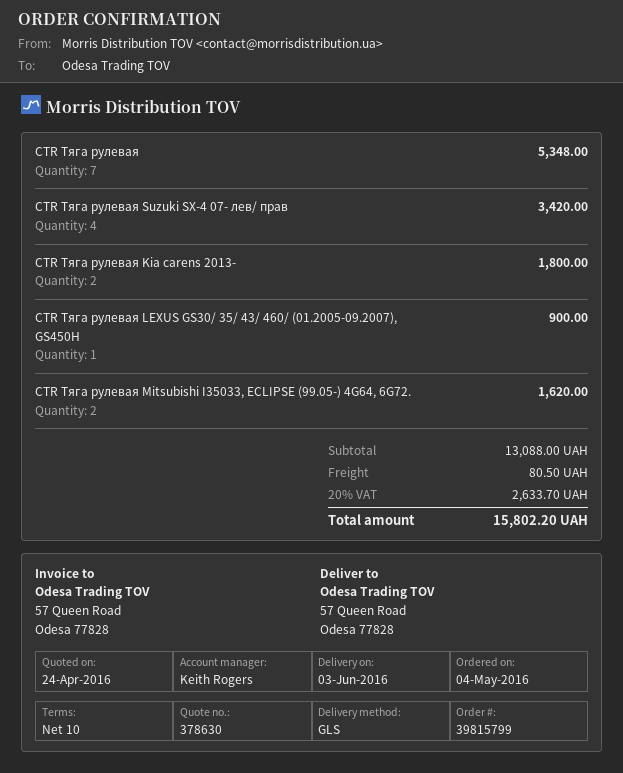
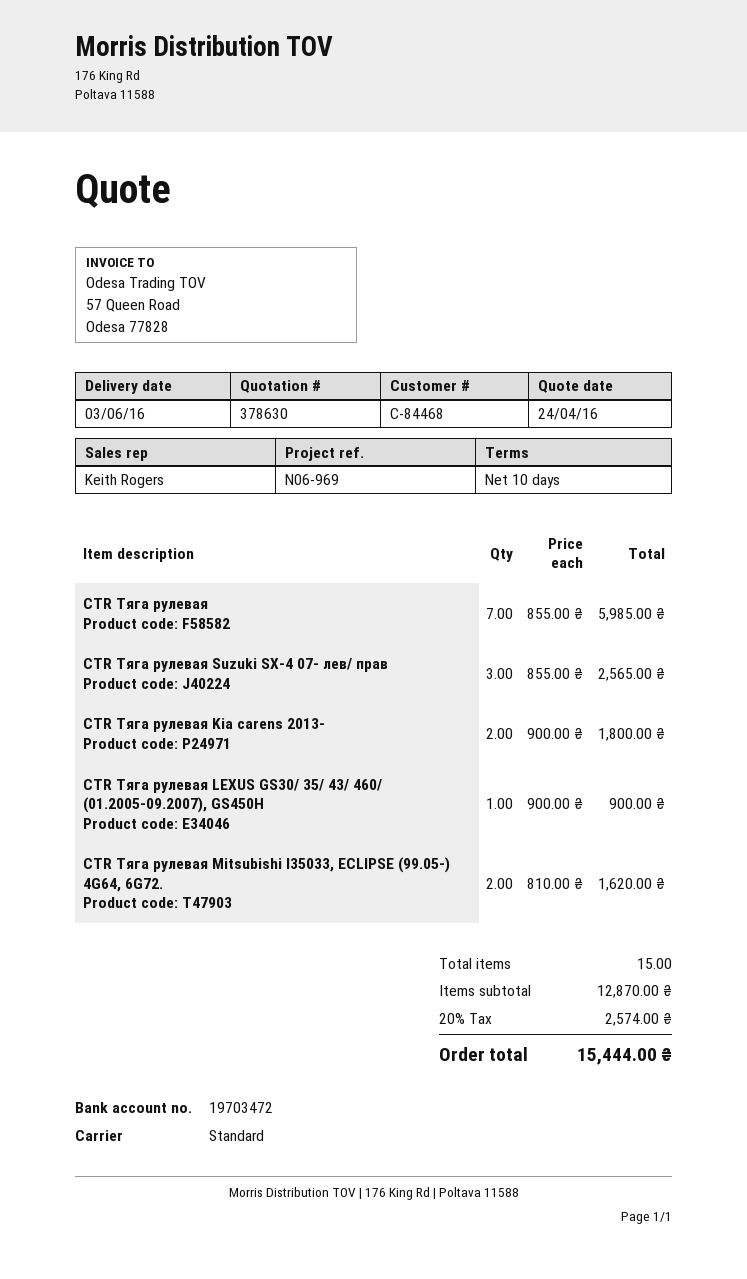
shipping method: GLS -> standard
CTR Тяга рулевая: 7 for 5348.00 -> 7 for 5985.00
CTR Тяга рулевая Suzuki SX-4 07- лев/ прав: 4 for 3420.00 -> 3 for 2565.00
subtotal: 13088.00 -> 12870.00
shipping: 80.50 -> none
tax: 20% = 2633.70 -> 20% = 2574.00
total: 15802.20 -> 15444.00

